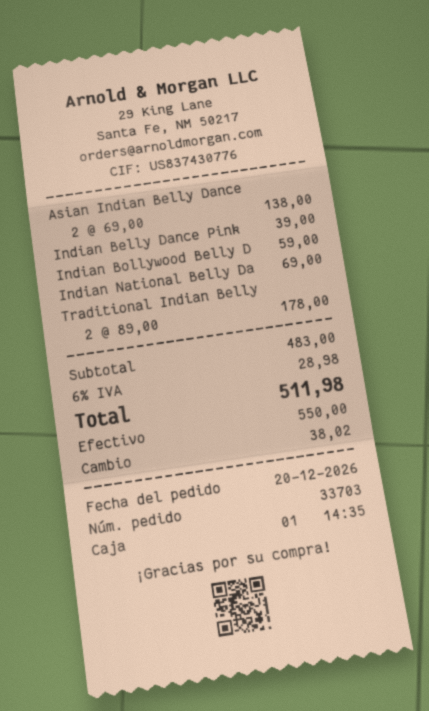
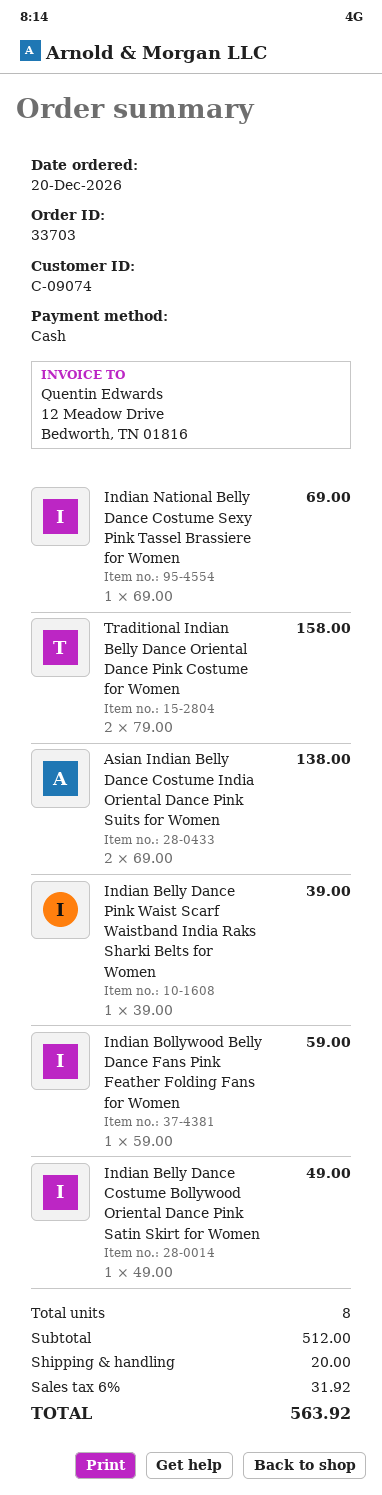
Traditional Indian Belly: 2 x 89.00 = 178.00 -> 2 x 79.00 = 158.00
Indian Belly Dance Costume Bollywood Oriental Dance Pink Satin Skirt for Women: none -> 1 x 49.00 = 49.00
subtotal: 483.00 -> 512.00
shipping: none -> 20.00
tax: 6% = 28.98 -> 6% = 31.92
total: 511.98 -> 563.92

